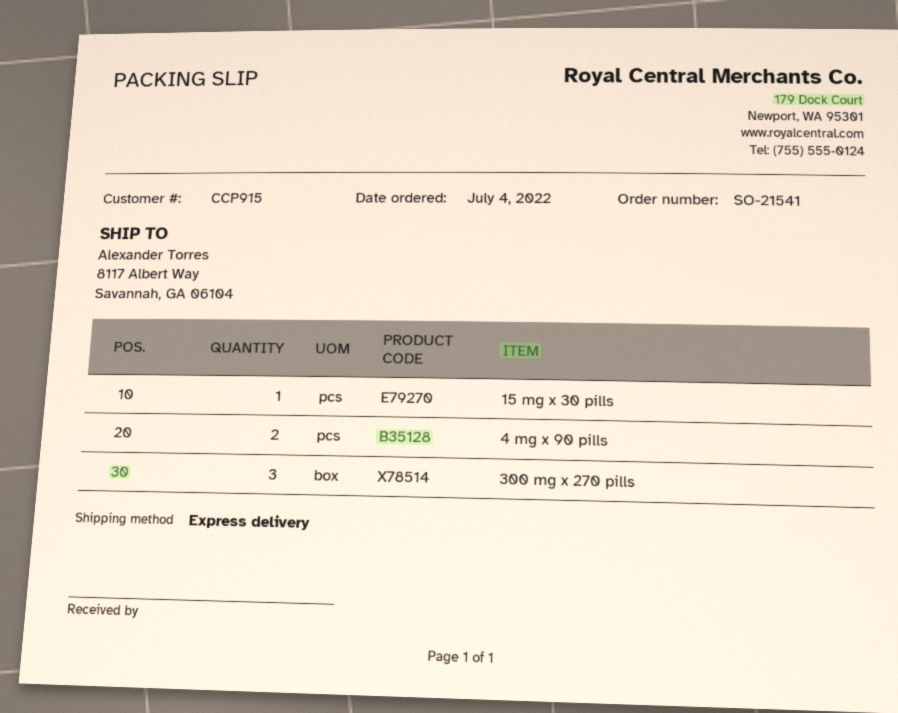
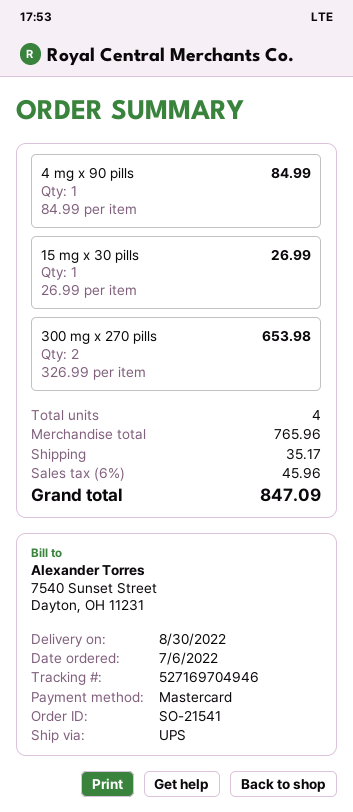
order date: 2022-07-04 -> 2022-07-06
shipping method: express -> UPS
4 mg x 90 pills: 2 -> 1
300 mg x 270 pills: 3 -> 2

